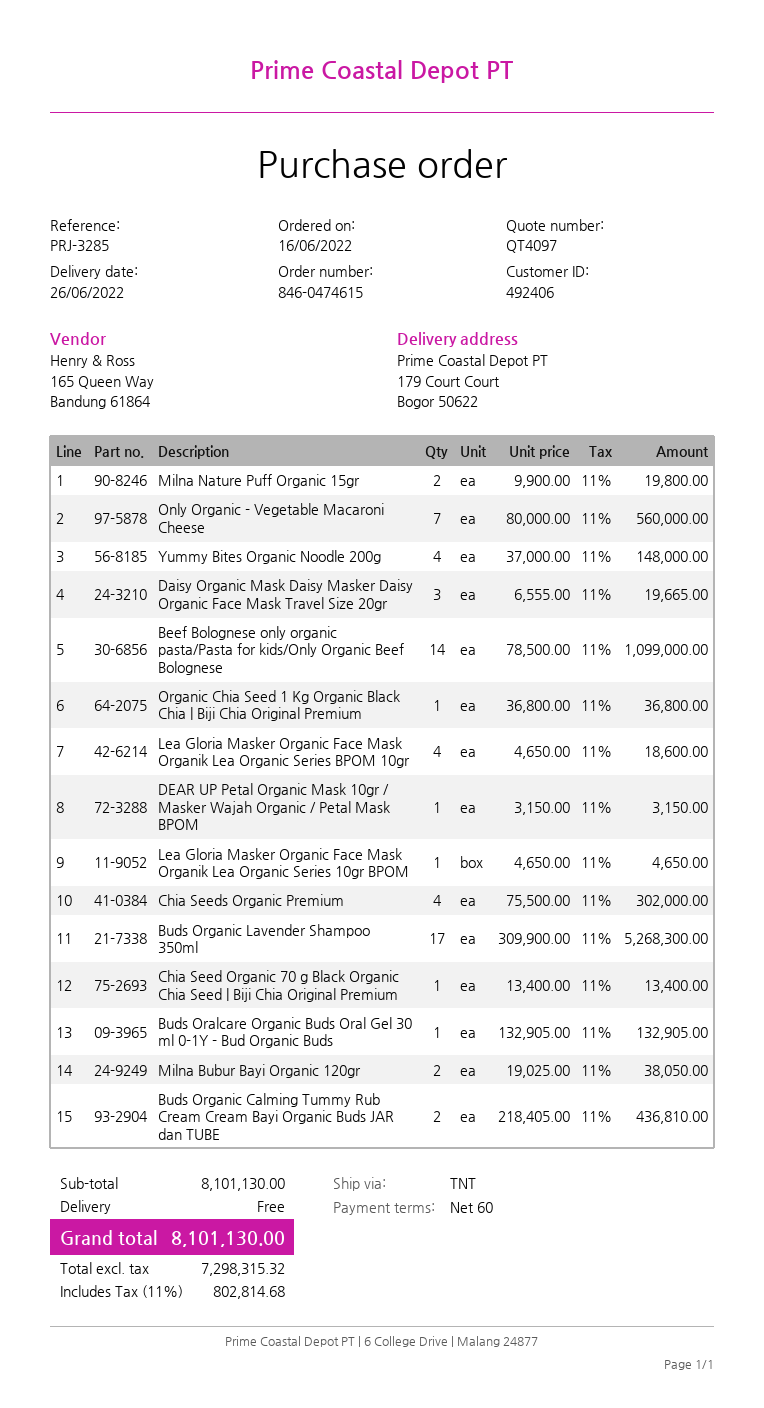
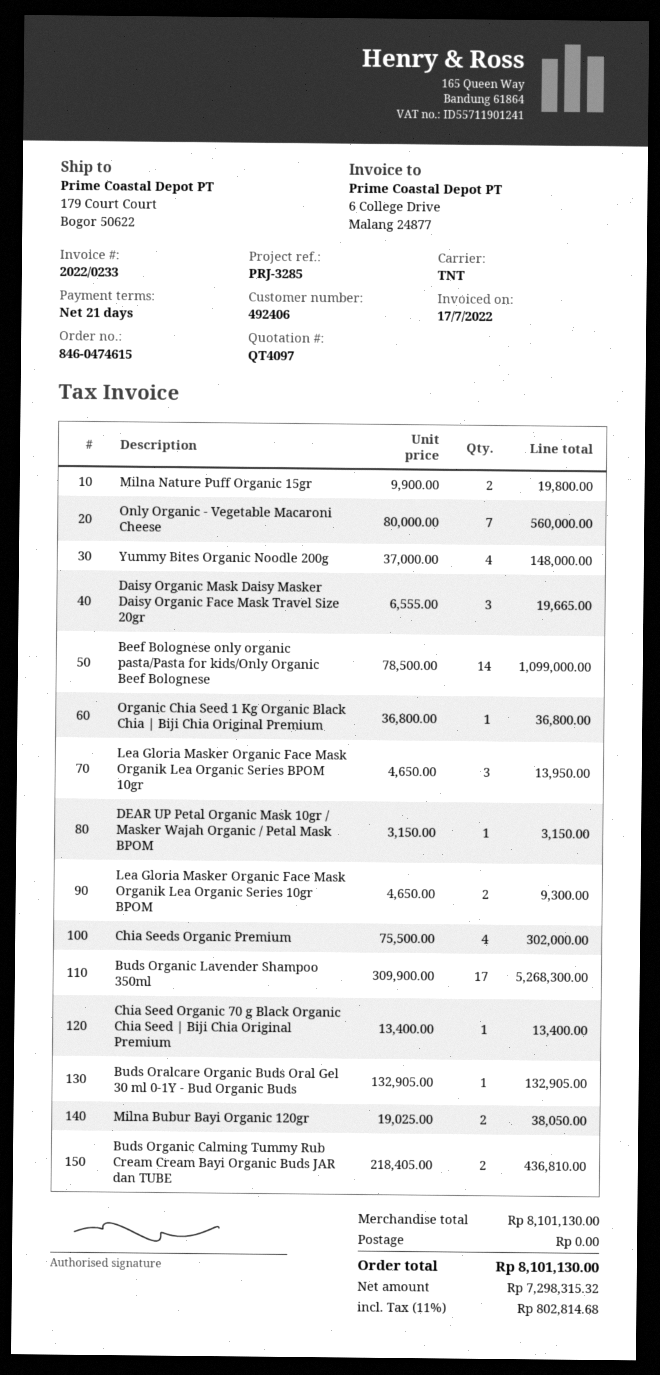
payment terms: 60 days -> 21 days
Lea Gloria Masker Organic Face Mask Organik Lea Organic Series BPOM 10gr: 4 x 4650.00 = 18600.00 -> 3 x 4650.00 = 13950.00
Lea Gloria Masker Organic Face Mask Organik Lea Organic Series 10gr BPOM: 1 x 4650.00 = 4650.00 -> 2 x 4650.00 = 9300.00

